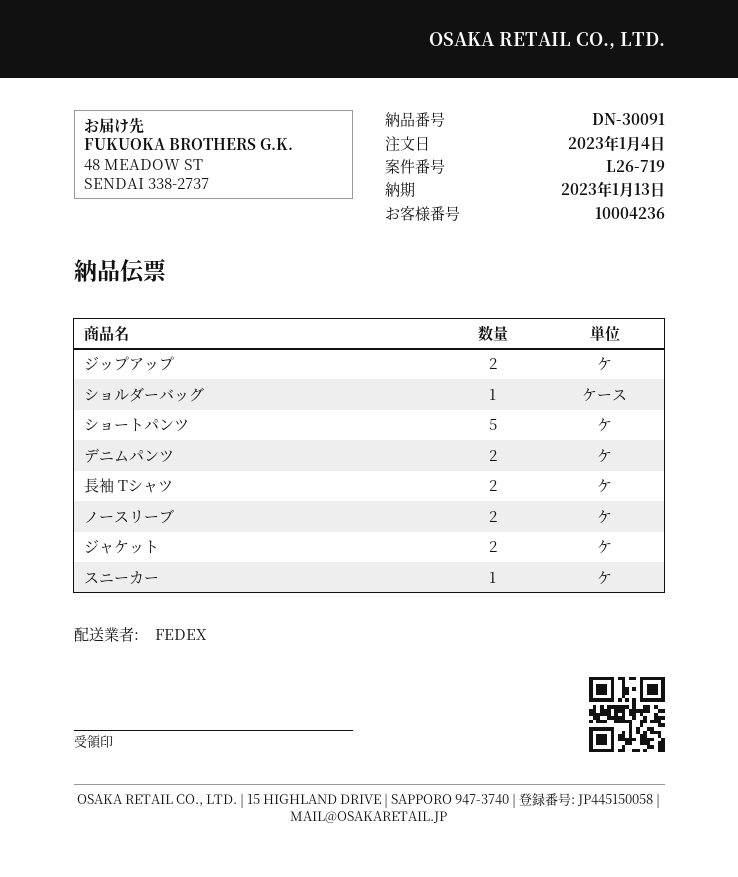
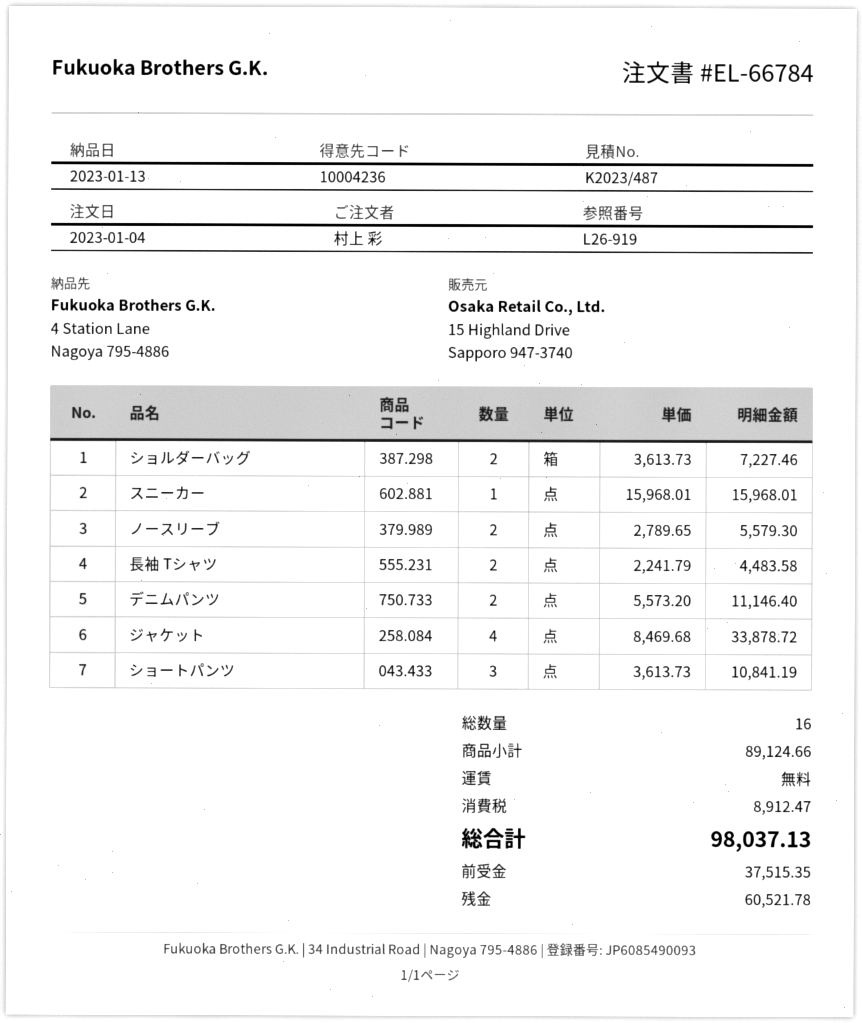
reference: L26-719 -> L26-919
ship to: 48 MEADOW ST, SENDAI 338-2737 -> 4 Station Lane, Nagoya 795-4886
ジップアップ: 2 -> none
ショルダーバッグ: 1 -> 2
ショートパンツ: 5 -> 3
ジャケット: 2 -> 4

